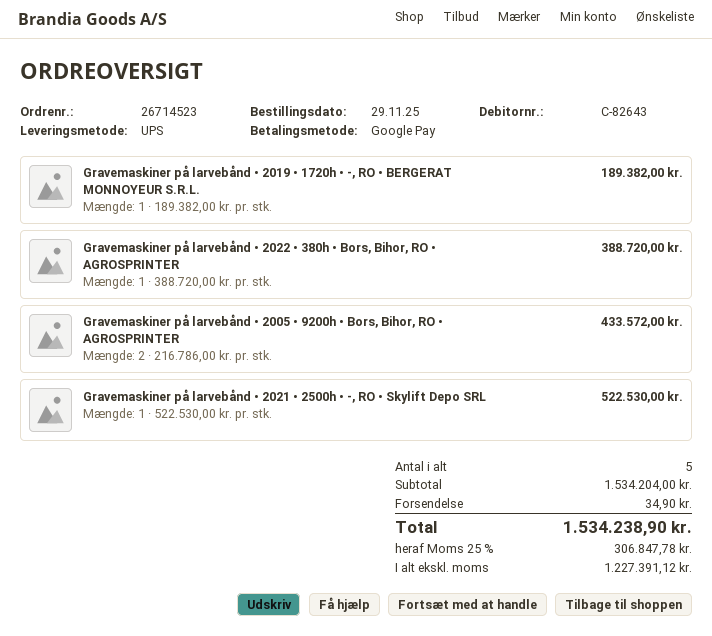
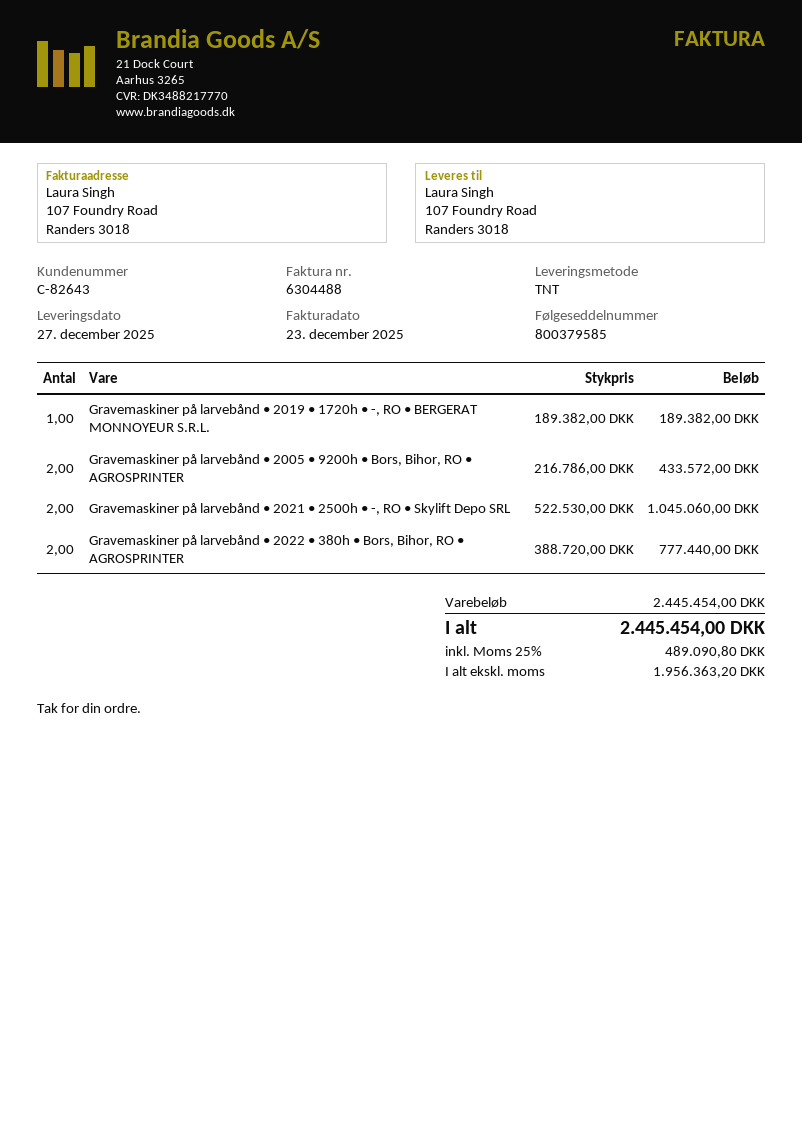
shipping method: UPS -> TNT
Gravemaskiner på larvebånd • 2022 • 380h • Bors, Bihor, RO • AGROSPRINTER: 1 x 388720.00 = 388720.00 -> 2 x 388720.00 = 777440.00
Gravemaskiner på larvebånd • 2021 • 2500h • -, RO • Skylift Depo SRL: 1 x 522530.00 = 522530.00 -> 2 x 522530.00 = 1045060.00
subtotal: 1534204.00 -> 2445454.00
shipping: 34.90 -> none
net: 1227391.12 -> 1956363.20
tax: 25% = 306847.78 -> 25% = 489090.80
total: 1534238.90 -> 2445454.00

